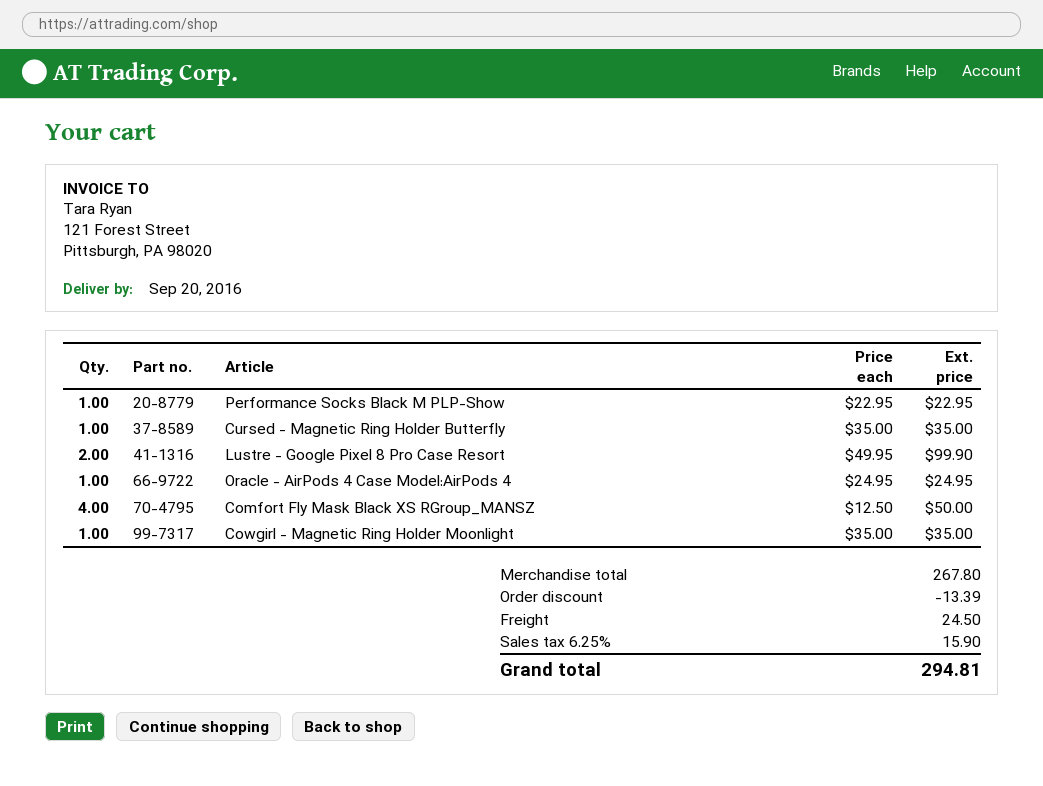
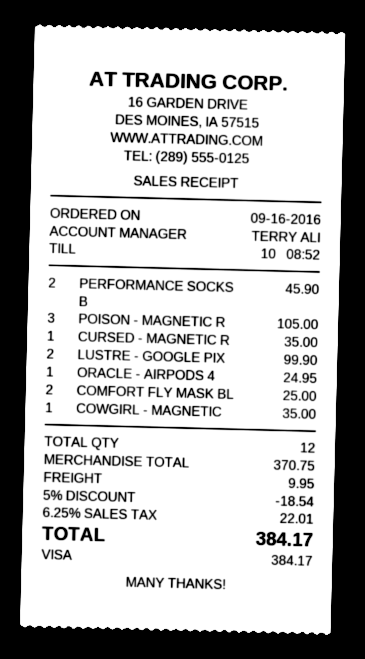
Performance Socks Black M PLP-Show: 1 for 22.95 -> 2 for 45.90
Comfort Fly Mask Black XS RGroup_MANSZ: 4 for 50.00 -> 2 for 25.00
POISON - MAGNETIC R: none -> 3 for 105.00
subtotal: 267.80 -> 370.75
discount: 13.39 -> 18.54
shipping: 24.50 -> 9.95
tax: 6.25% = 15.90 -> 6.25% = 22.01
total: 294.81 -> 384.17

